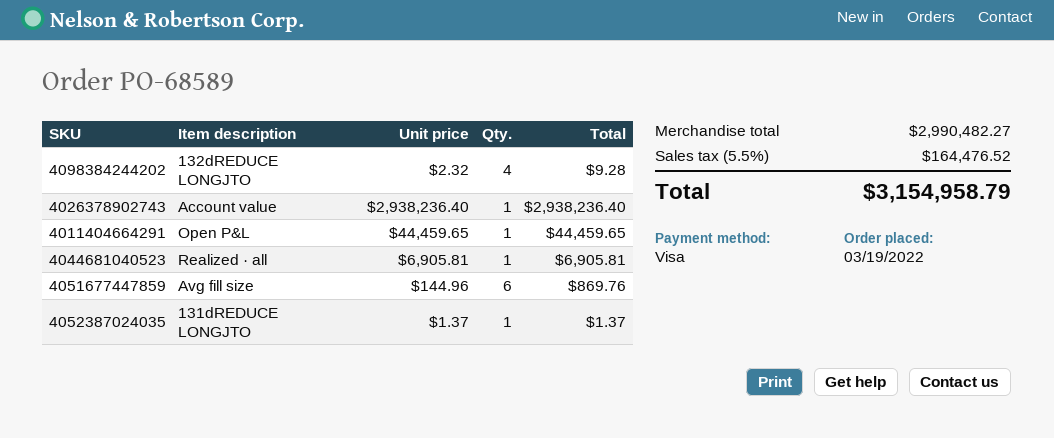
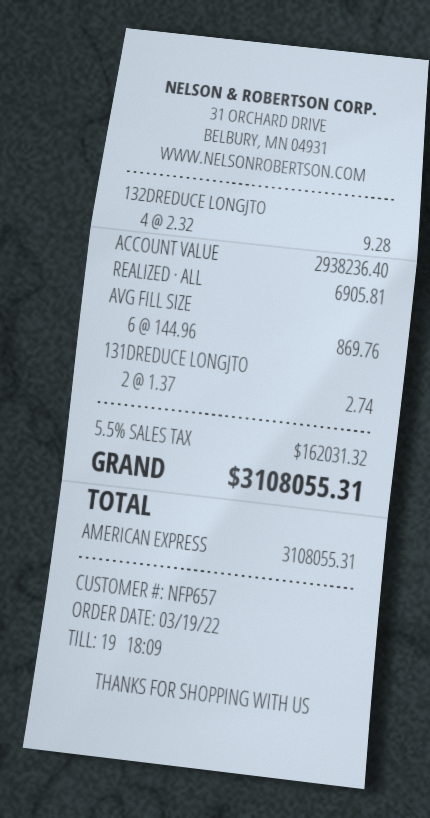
payment method: Visa -> American Express
Open P&L: 1 x 44459.65 = 44459.65 -> none
131dREDUCE LONGJTO: 1 x 1.37 = 1.37 -> 2 x 1.37 = 2.74
tax: 5.5% = 164476.52 -> 5.5% = 162031.32
total: 3154958.79 -> 3108055.31

